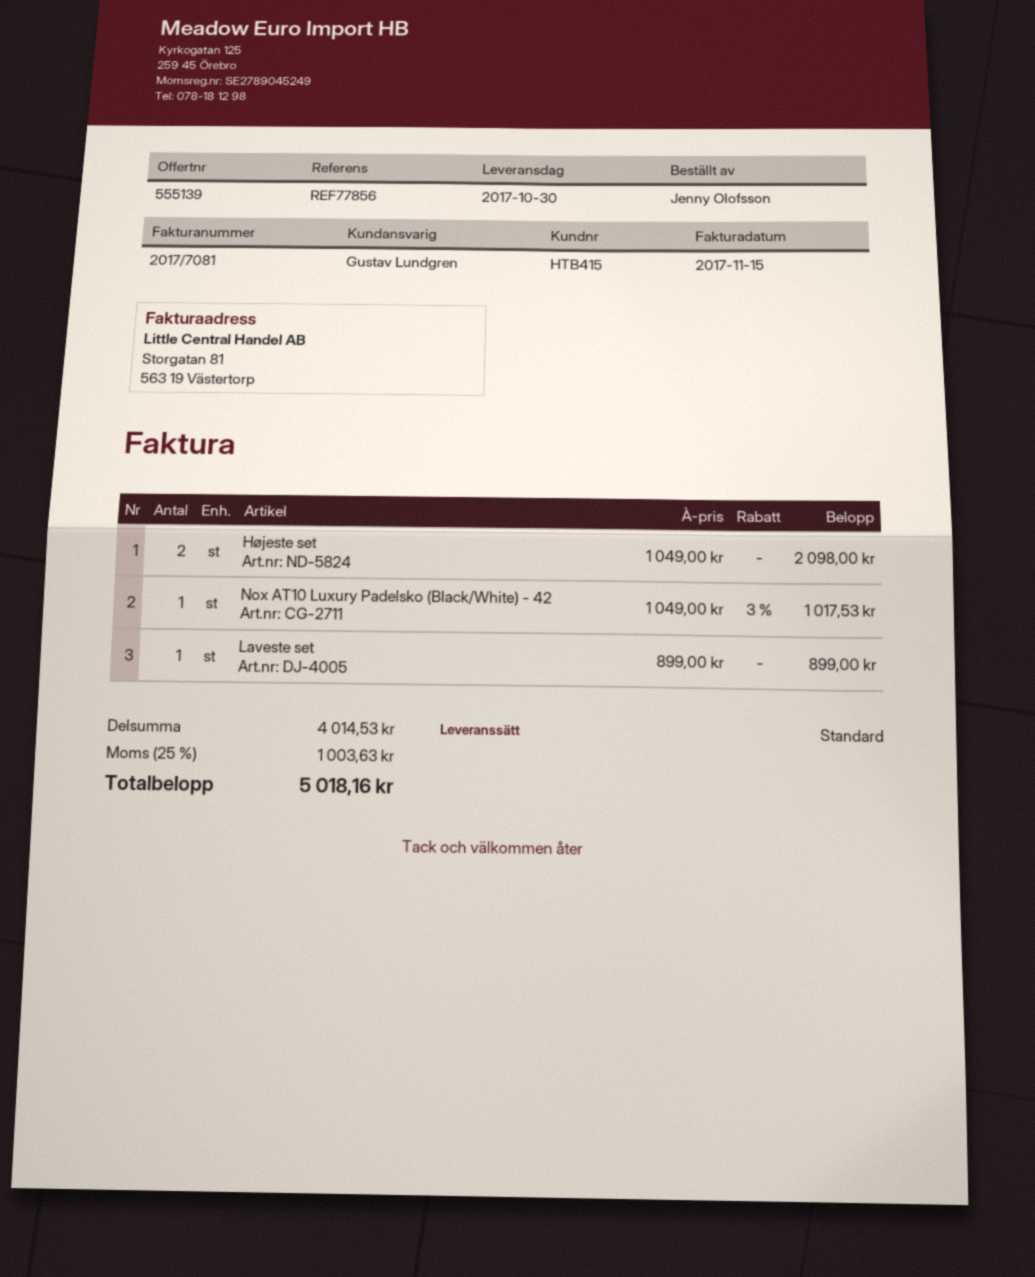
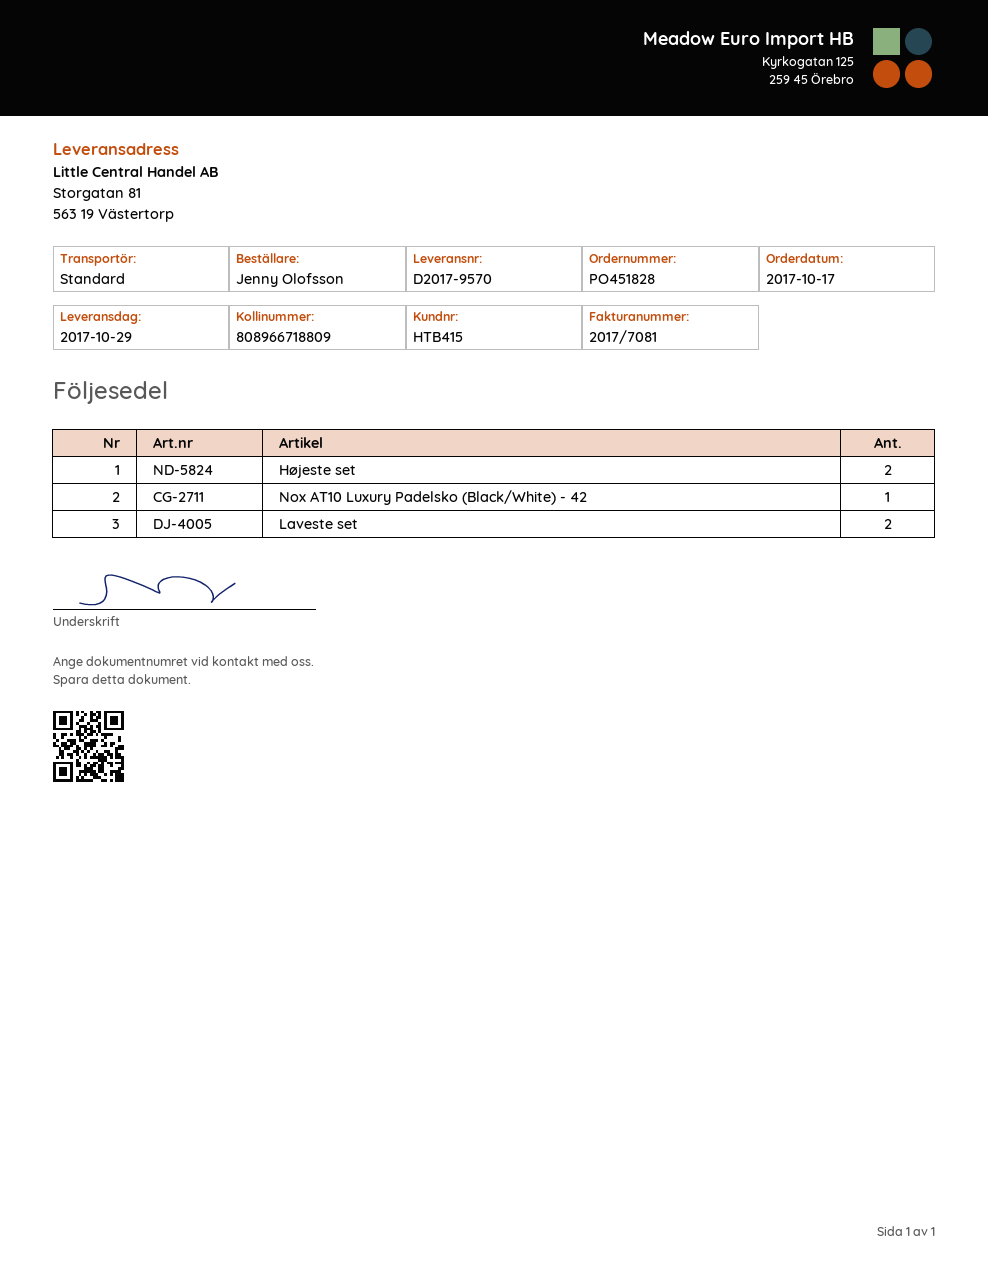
delivery date: 2017-10-30 -> 2017-10-29
Laveste set: 1 -> 2

